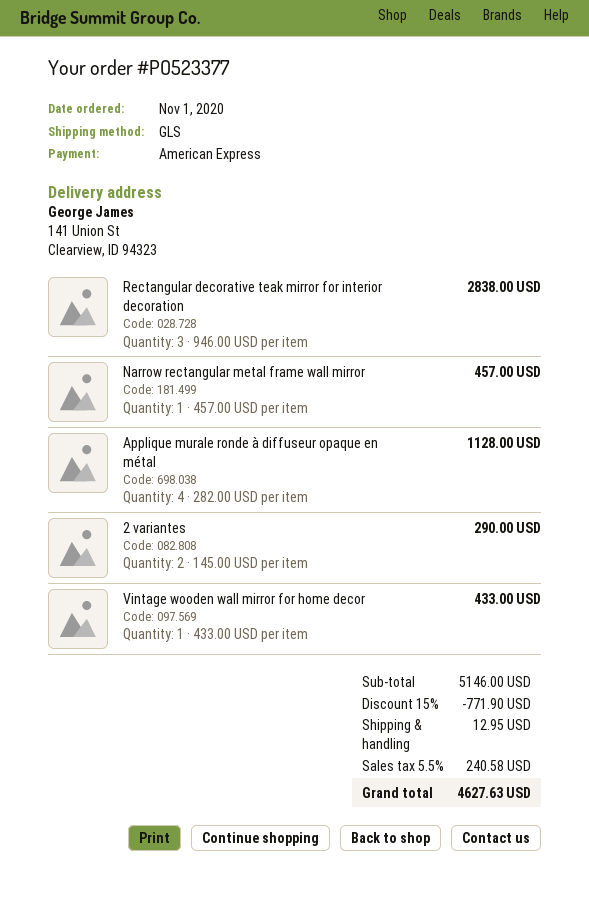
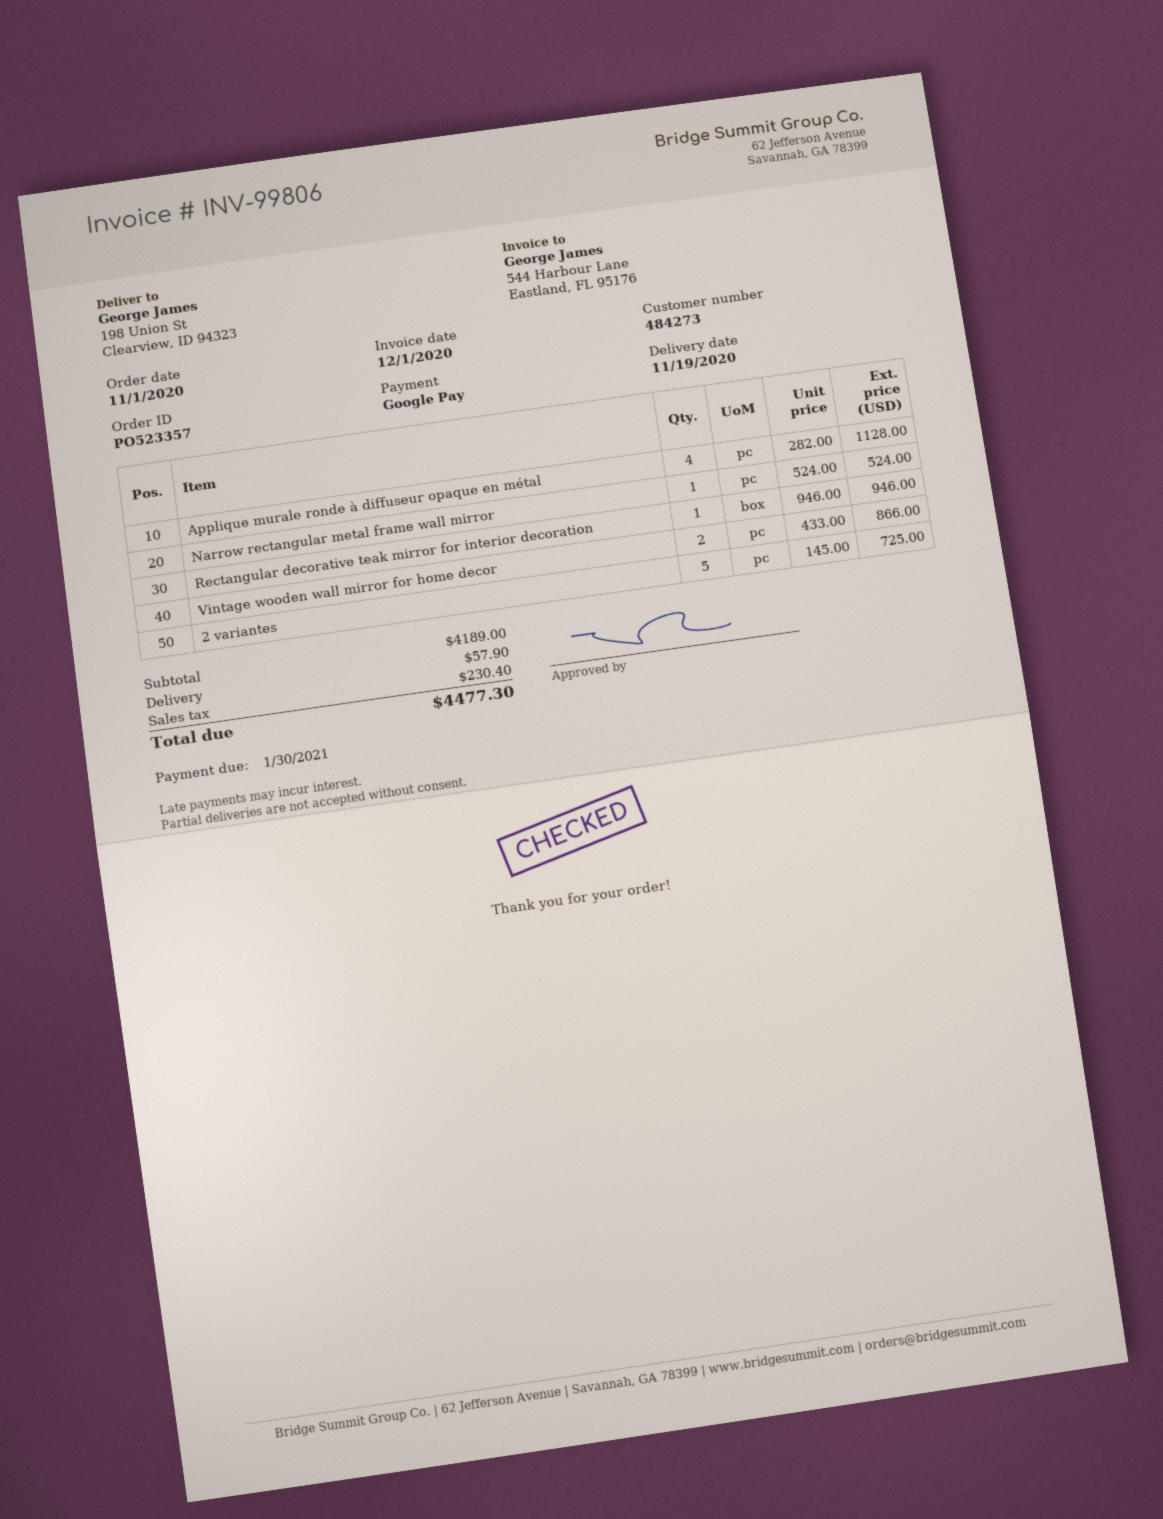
order number: PO523377 -> PO523357
payment method: American Express -> Google Pay
ship to: 141 Union St, Clearview, ID 94323 -> 198 Union St, Clearview, ID 94323
Rectangular decorative teak mirror for interior decoration: 3 x 946.00 = 2838.00 -> 1 x 946.00 = 946.00
Narrow rectangular metal frame wall mirror: 1 x 457.00 = 457.00 -> 1 x 524.00 = 524.00
2 variantes: 2 x 145.00 = 290.00 -> 5 x 145.00 = 725.00
Vintage wooden wall mirror for home decor: 1 x 433.00 = 433.00 -> 2 x 433.00 = 866.00
subtotal: 5146.00 -> 4189.00
discount: 15% = 771.90 -> none
shipping: 12.95 -> 57.90
tax: 240.58 -> 230.40
total: 4627.63 -> 4477.30

